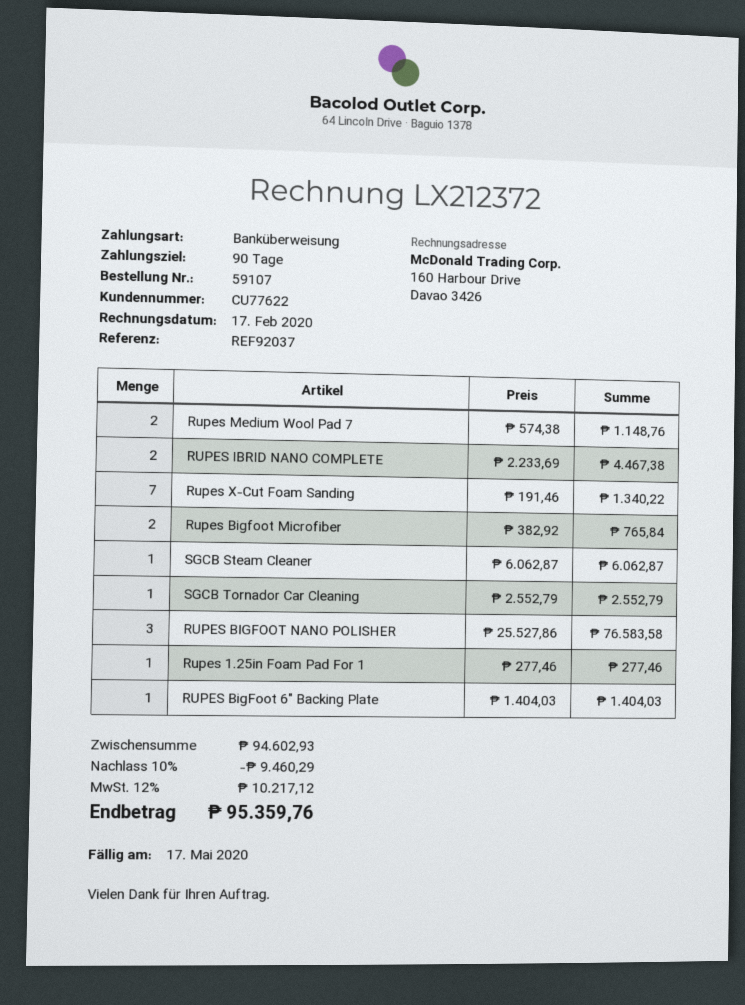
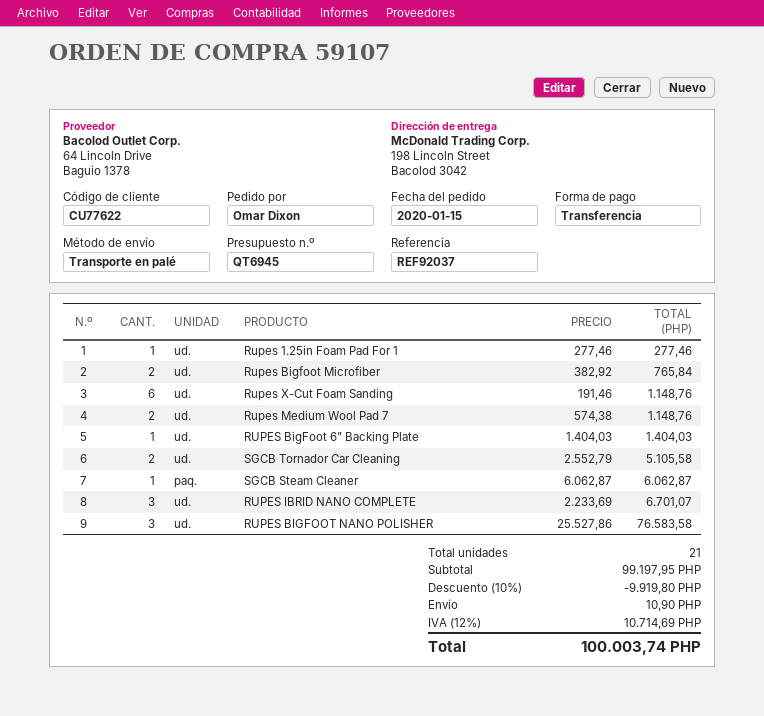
RUPES IBRID NANO COMPLETE: 2 x 2233.69 = 4467.38 -> 3 x 2233.69 = 6701.07
Rupes X-Cut Foam Sanding: 7 x 191.46 = 1340.22 -> 6 x 191.46 = 1148.76
SGCB Tornador Car Cleaning: 1 x 2552.79 = 2552.79 -> 2 x 2552.79 = 5105.58
subtotal: 94602.93 -> 99197.95
discount: 10% = 9460.29 -> 10% = 9919.80
shipping: none -> 10.90
tax: 12% = 10217.12 -> 12% = 10714.69
total: 95359.76 -> 100003.74

